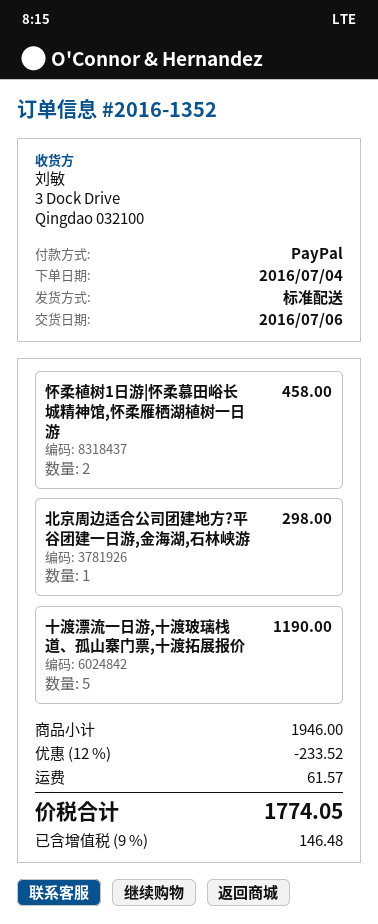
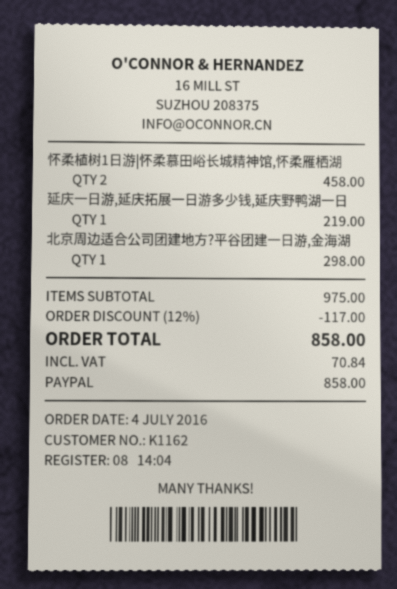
十渡漂流一日游,十渡玻璃栈道、孤山寨门票,十渡拓展报价: 5 for 1190.00 -> none
延庆一日游,延庆拓展一日游多少钱,延庆野鸭湖一日: none -> 1 for 219.00
subtotal: 1946.00 -> 975.00
discount: 12% = 233.52 -> 12% = 117.00
shipping: 61.57 -> none
tax: 146.48 -> 70.84
total: 1774.05 -> 858.00

